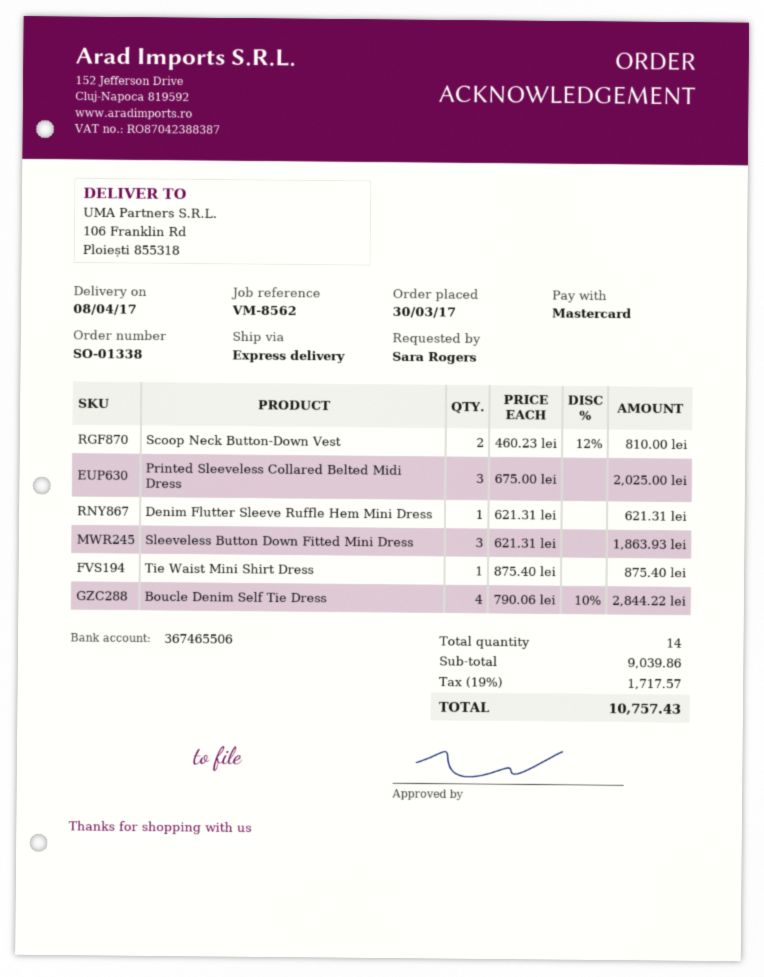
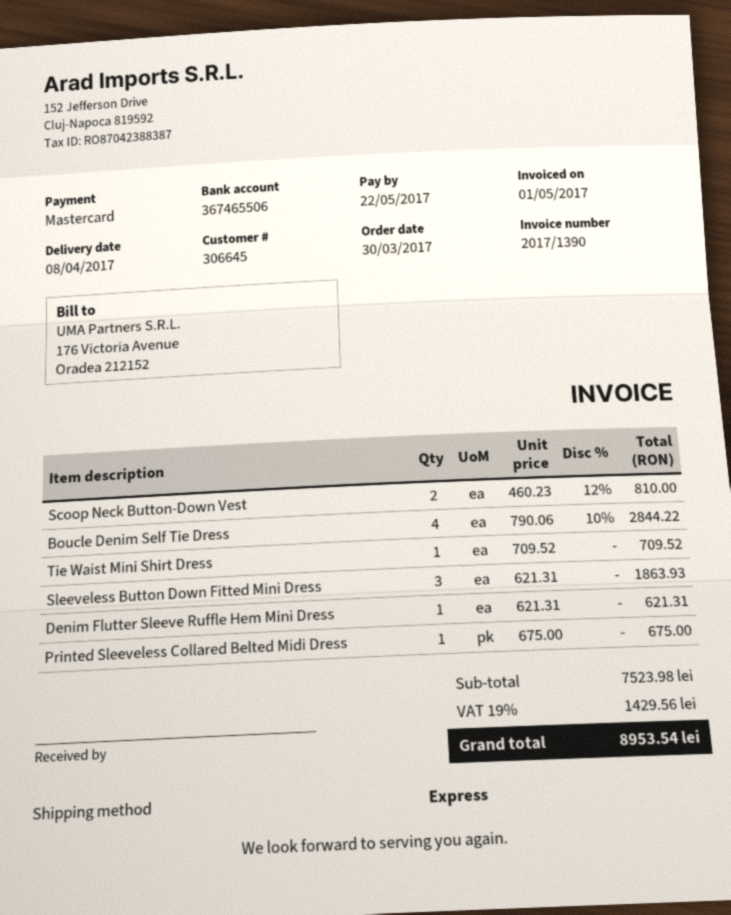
Printed Sleeveless Collared Belted Midi Dress: 3 x 675.00 = 2025.00 -> 1 x 675.00 = 675.00
Tie Waist Mini Shirt Dress: 1 x 875.40 = 875.40 -> 1 x 709.52 = 709.52
subtotal: 9039.86 -> 7523.98
tax: 19% = 1717.57 -> 19% = 1429.56
total: 10757.43 -> 8953.54

